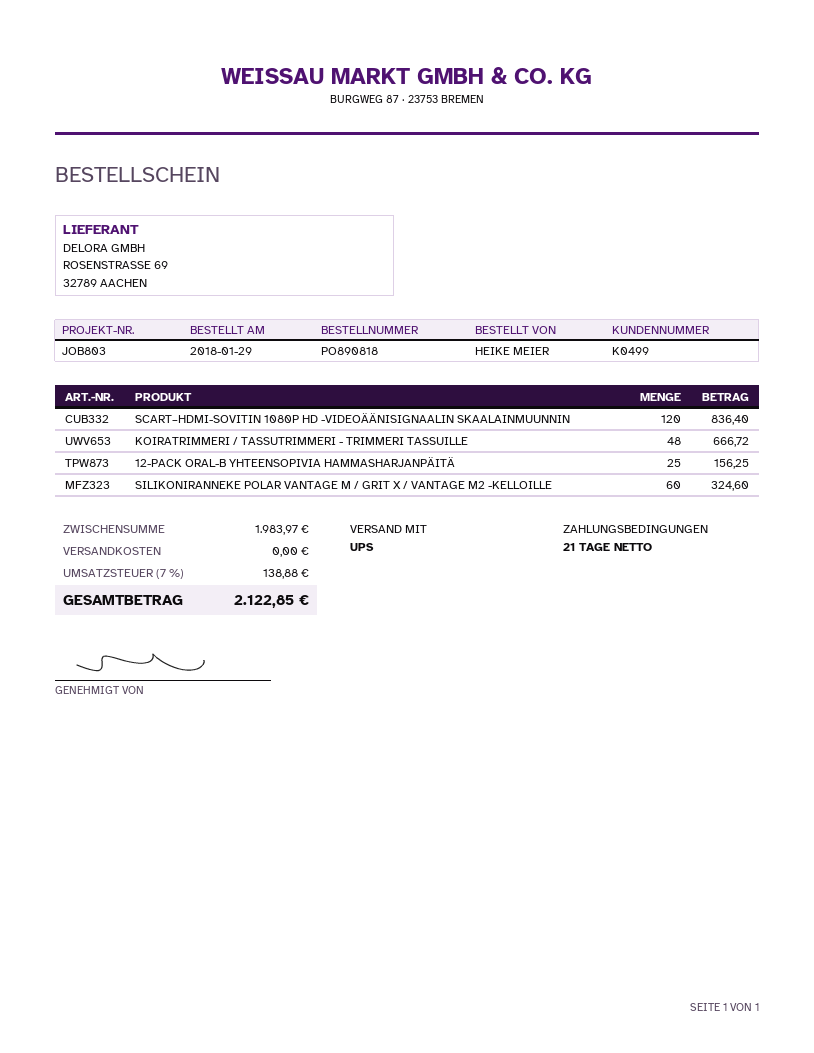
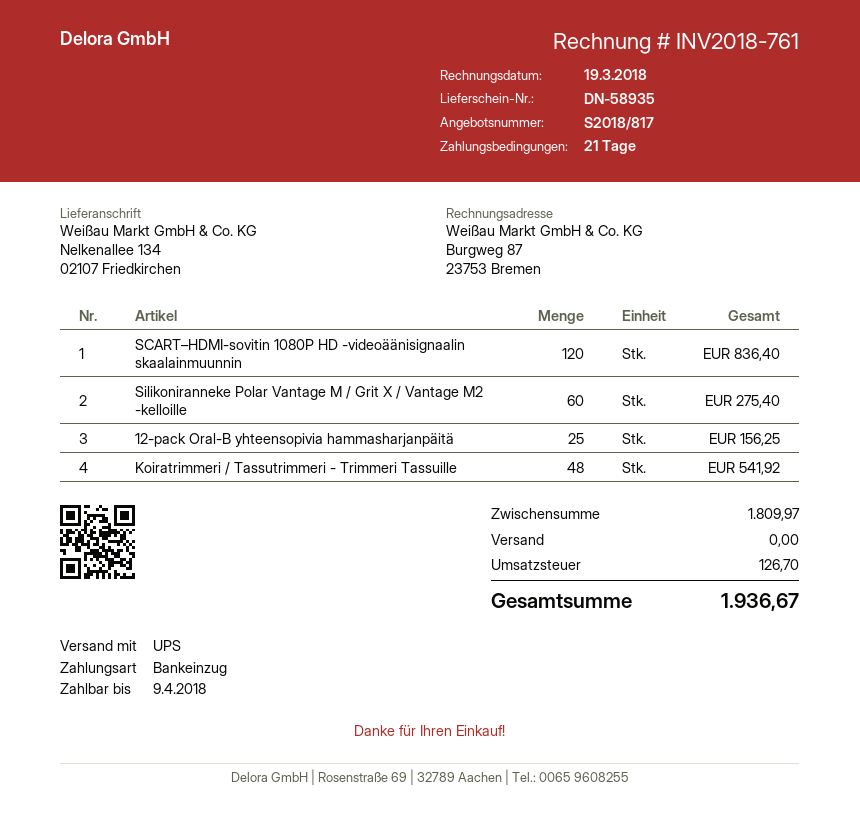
KOIRATRIMMERI / TASSUTRIMMERI - TRIMMERI TASSUILLE: 48 for 666.72 -> 48 for 541.92
SILIKONIRANNEKE POLAR VANTAGE M / GRIT X / VANTAGE M2 -KELLOILLE: 60 for 324.60 -> 60 for 275.40
subtotal: 1983.97 -> 1809.97
tax: 138.88 -> 126.70
total: 2122.85 -> 1936.67

